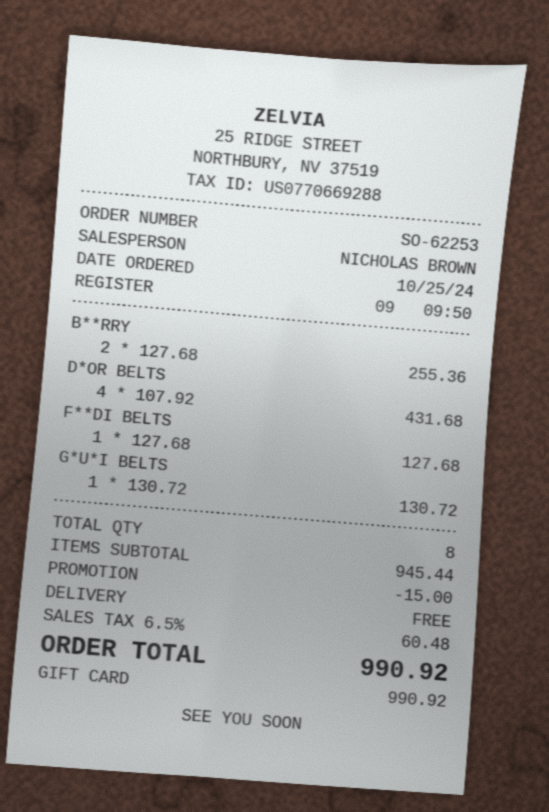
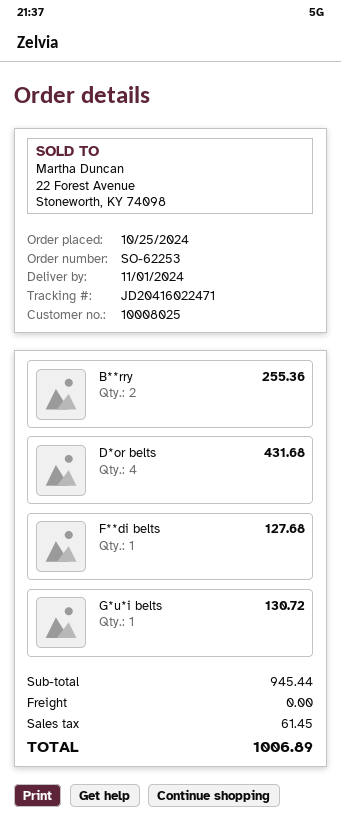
discount: 15.00 -> none
tax: 60.48 -> 61.45
total: 990.92 -> 1006.89

